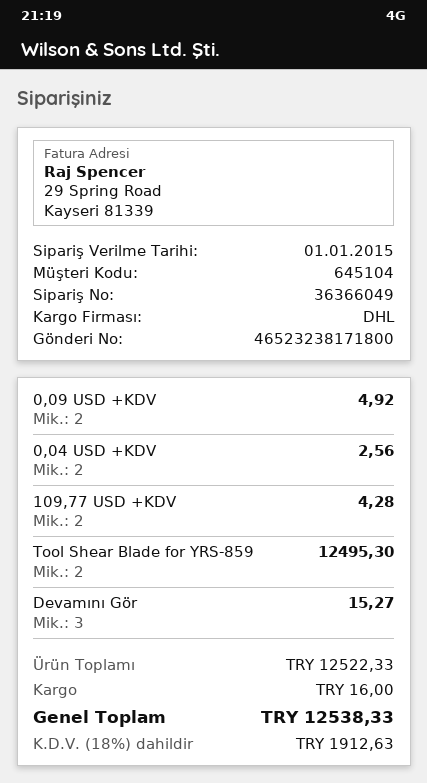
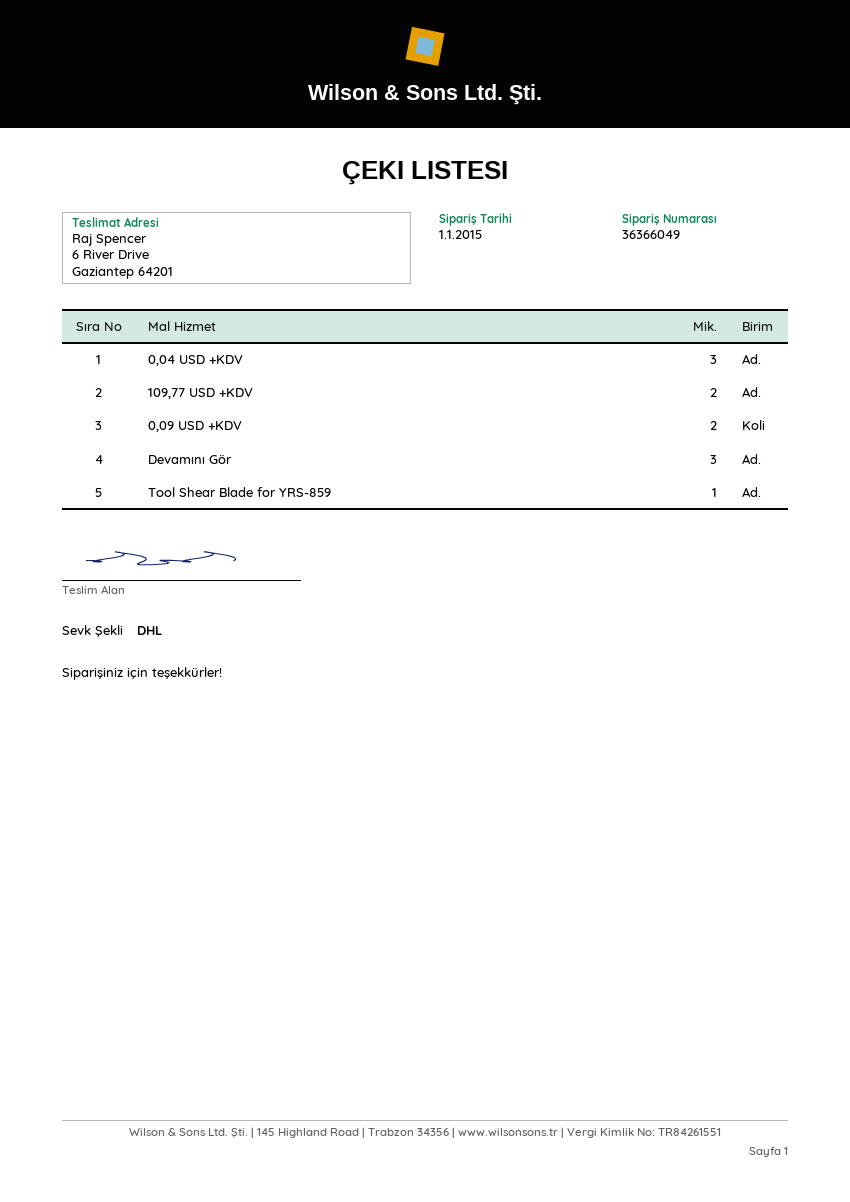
0,04 USD +KDV: 2 -> 3
Tool Shear Blade for YRS-859: 2 -> 1

